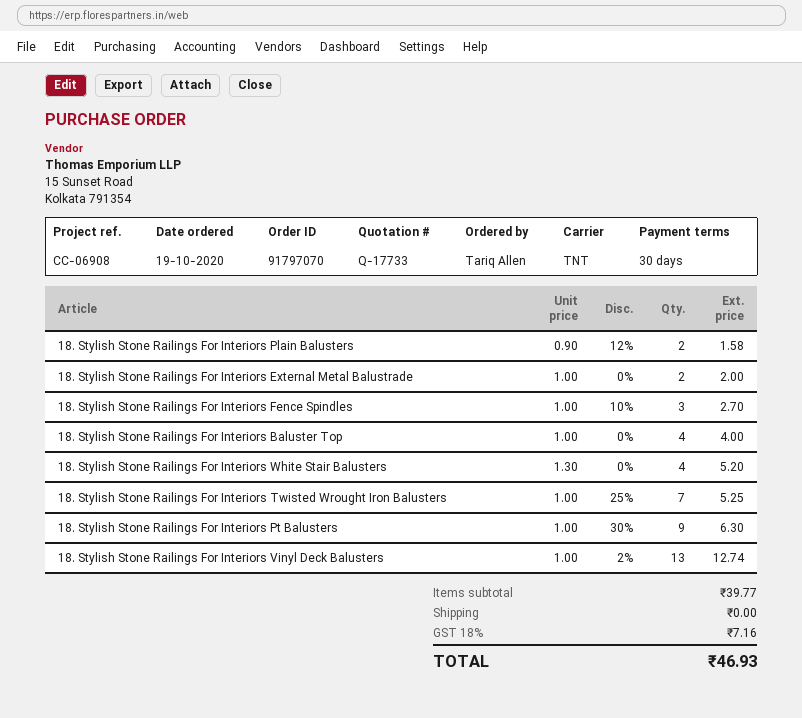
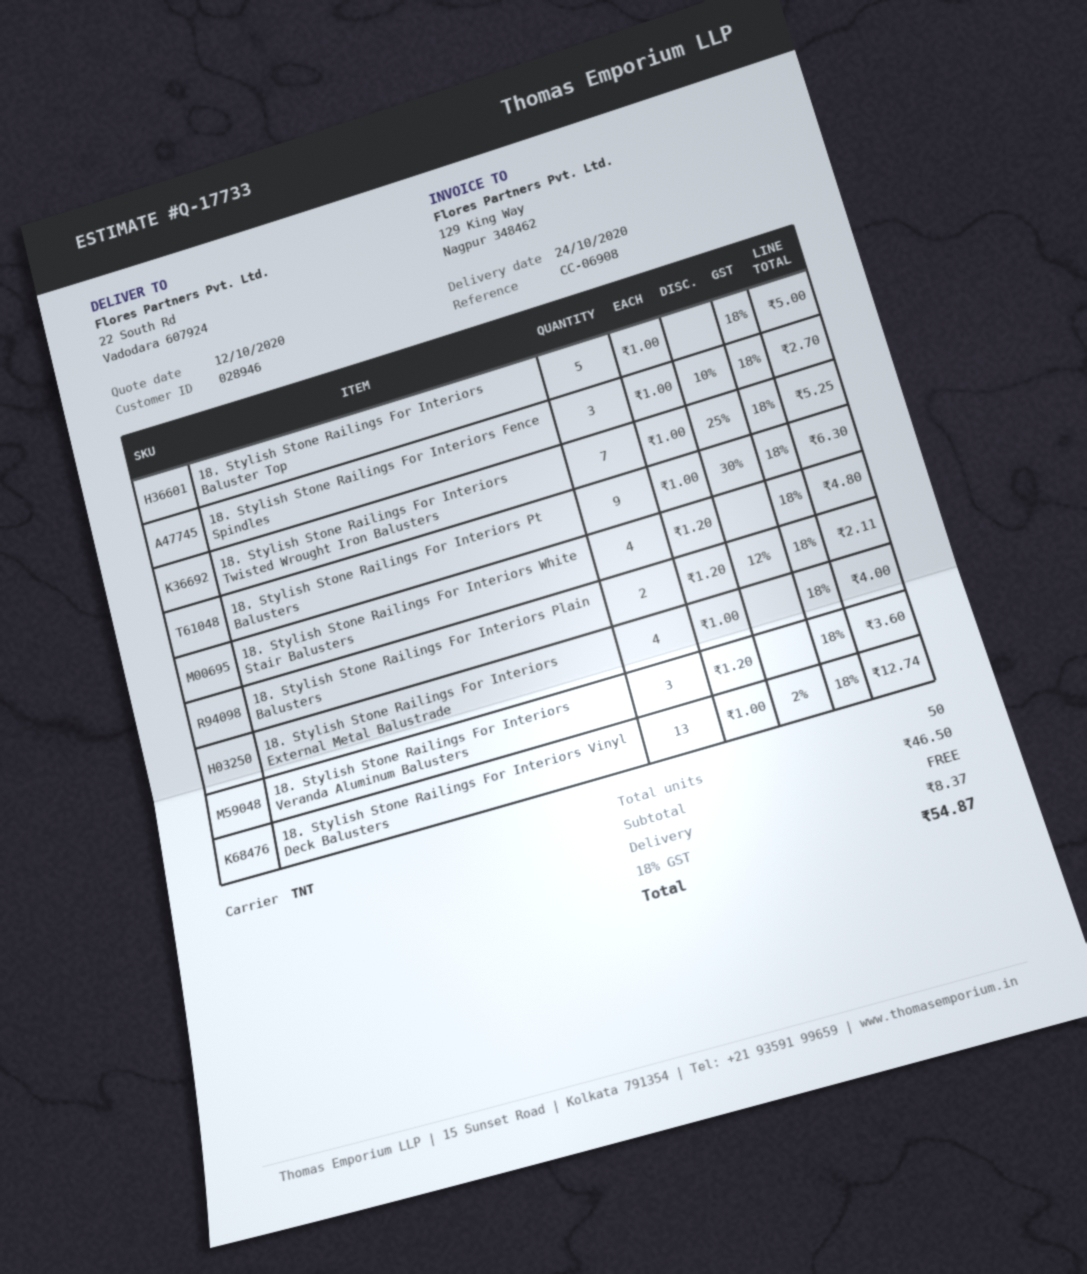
18. Stylish Stone Railings For Interiors Plain Balusters: 2 x 0.90 - 12% = 1.58 -> 2 x 1.20 - 12% = 2.11
18. Stylish Stone Railings For Interiors External Metal Balustrade: 2 x 1.00 = 2.00 -> 4 x 1.00 = 4.00
18. Stylish Stone Railings For Interiors Baluster Top: 4 x 1.00 = 4.00 -> 5 x 1.00 = 5.00
18. Stylish Stone Railings For Interiors White Stair Balusters: 4 x 1.30 = 5.20 -> 4 x 1.20 = 4.80
18. Stylish Stone Railings For Interiors Veranda Aluminum Balusters: none -> 3 x 1.20 = 3.60
subtotal: 39.77 -> 46.50
tax: 18% = 7.16 -> 18% = 8.37
total: 46.93 -> 54.87

